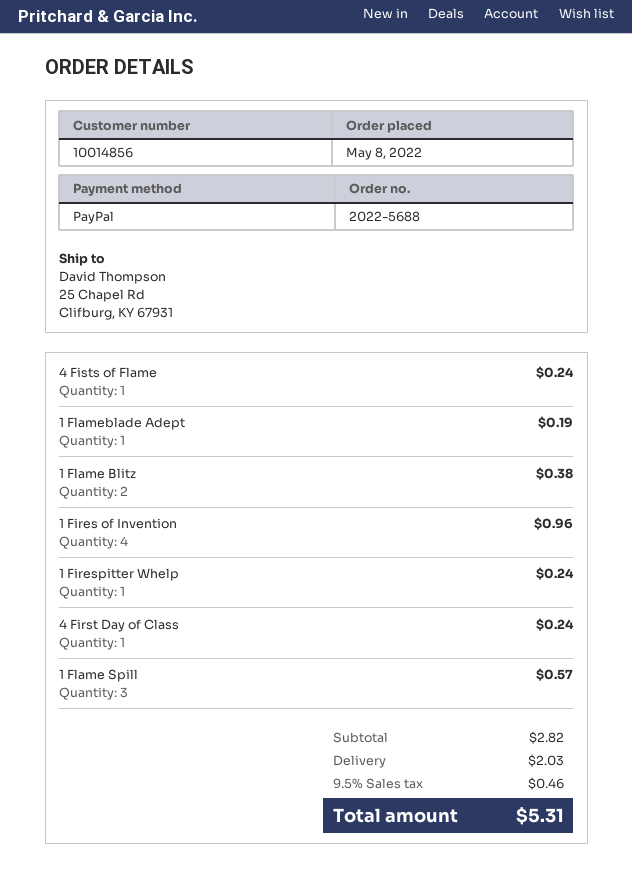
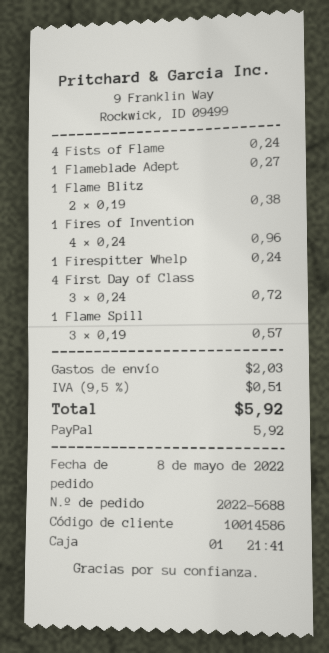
customer number: 10014856 -> 10014586
1 Flameblade Adept: 1 for 0.19 -> 1 for 0.27
4 First Day of Class: 1 for 0.24 -> 3 for 0.72
tax: 9.5% = 0.46 -> 9.5% = 0.51
total: 5.31 -> 5.92

